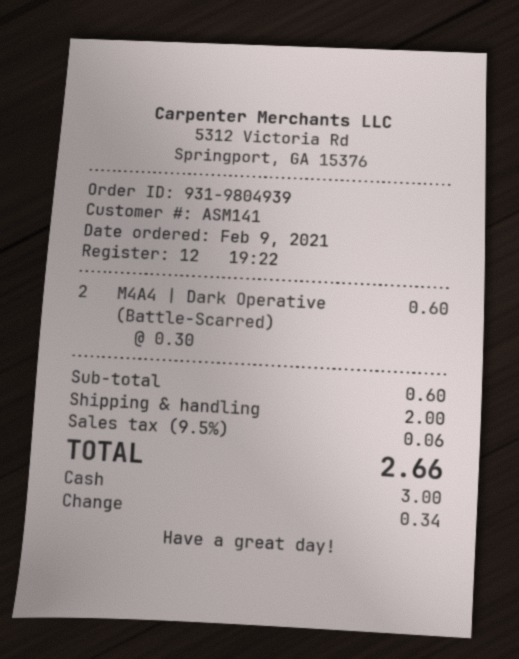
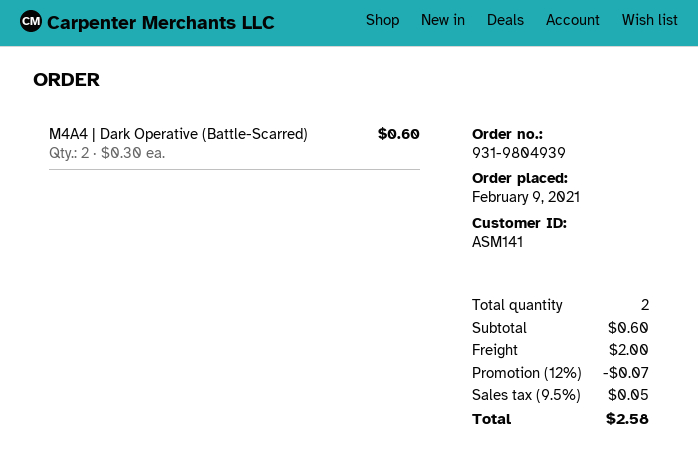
discount: none -> 12% = 0.07
tax: 9.5% = 0.06 -> 9.5% = 0.05
total: 2.66 -> 2.58

